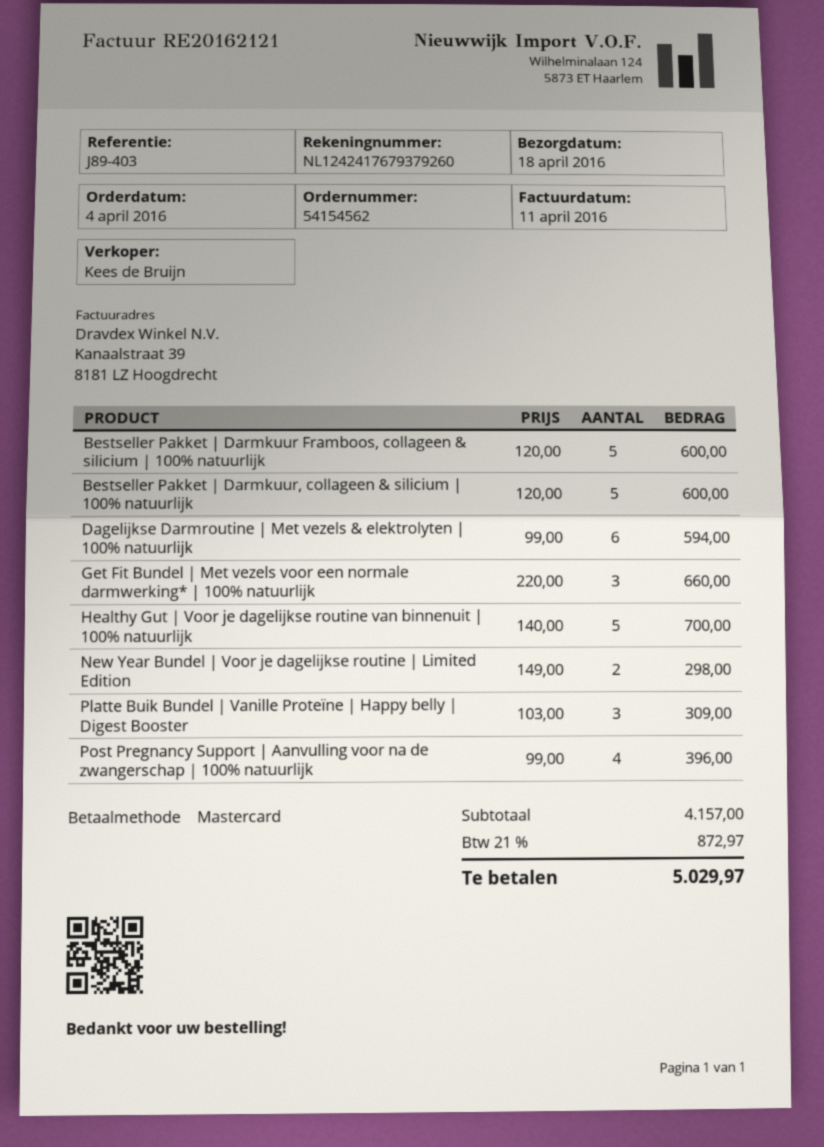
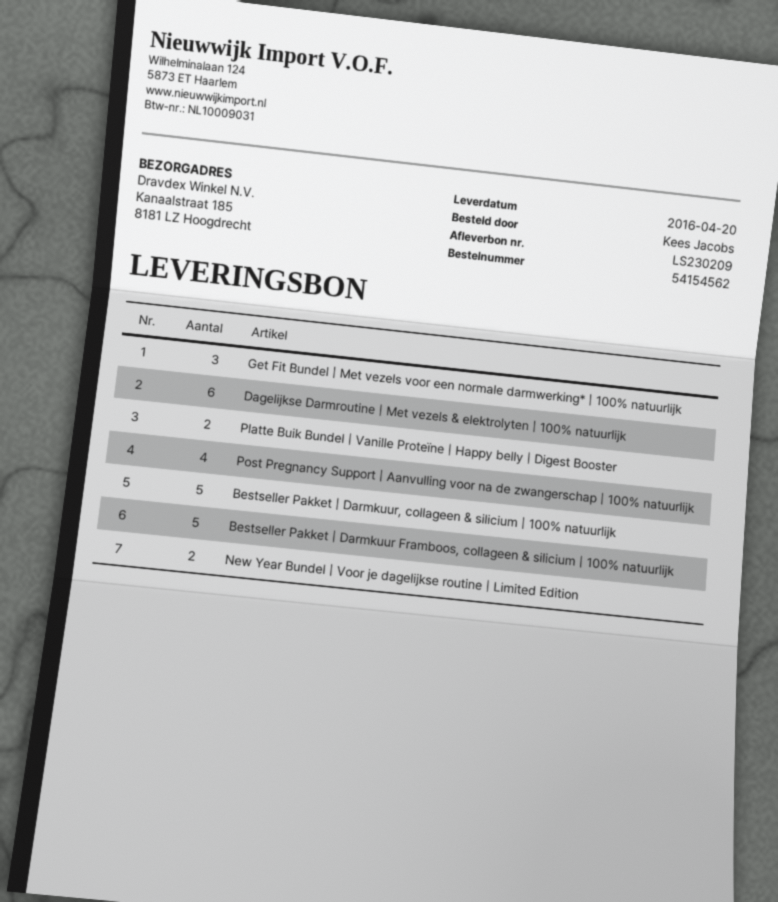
delivery date: 2016-04-18 -> 2016-04-20
Healthy Gut | Voor je dagelijkse routine van binnenuit | 100% natuurlijk: 5 -> none
Platte Buik Bundel | Vanille Proteïne | Happy belly | Digest Booster: 3 -> 2

